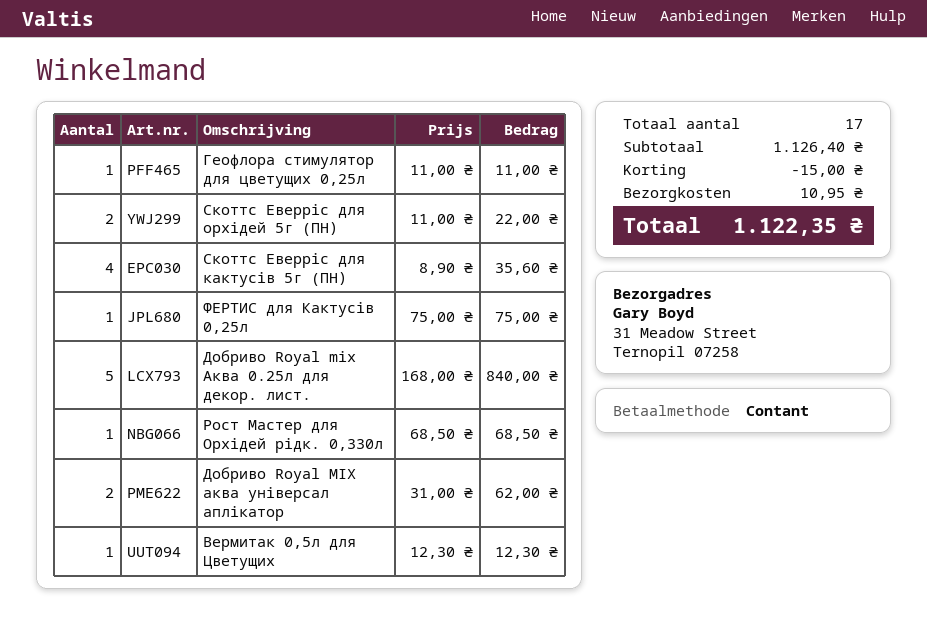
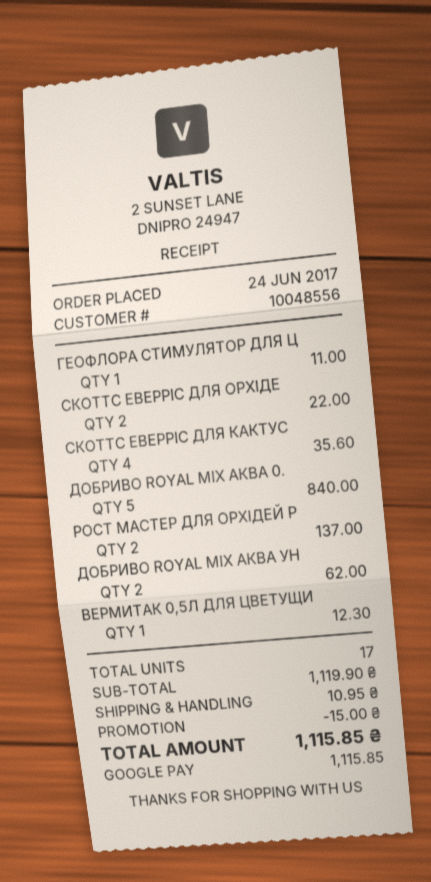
payment method: cash -> Google Pay
ФЕРТИС для Кактусів 0,25л: 1 for 75.00 -> none
Рост Мастер для Орхідей рідк. 0,330л: 1 for 68.50 -> 2 for 137.00
subtotal: 1126.40 -> 1119.90
total: 1122.35 -> 1115.85

